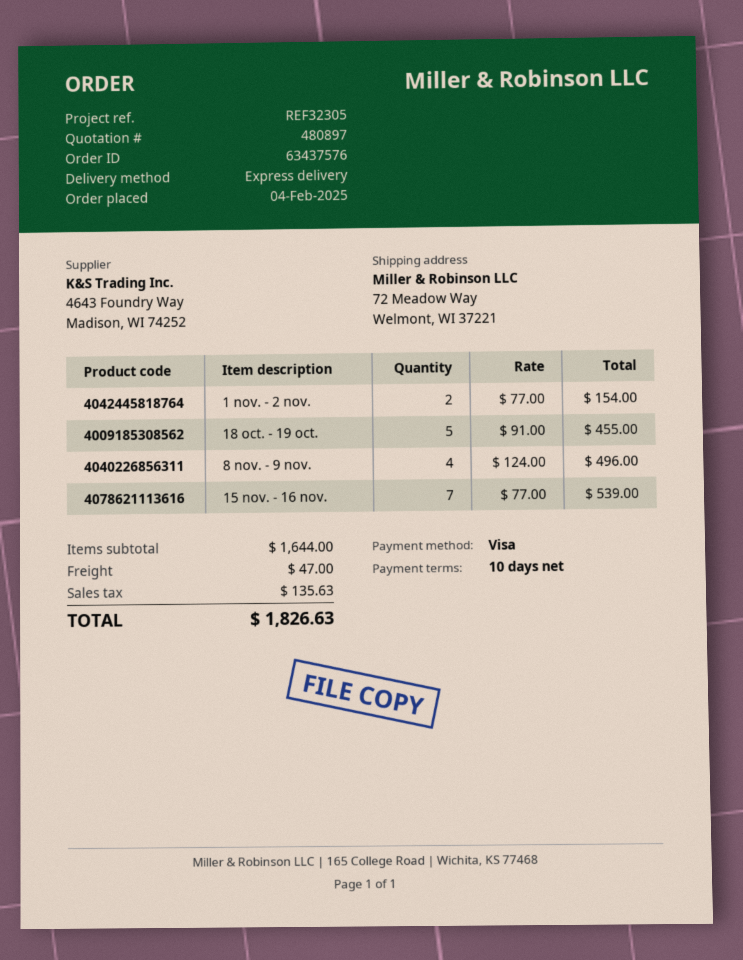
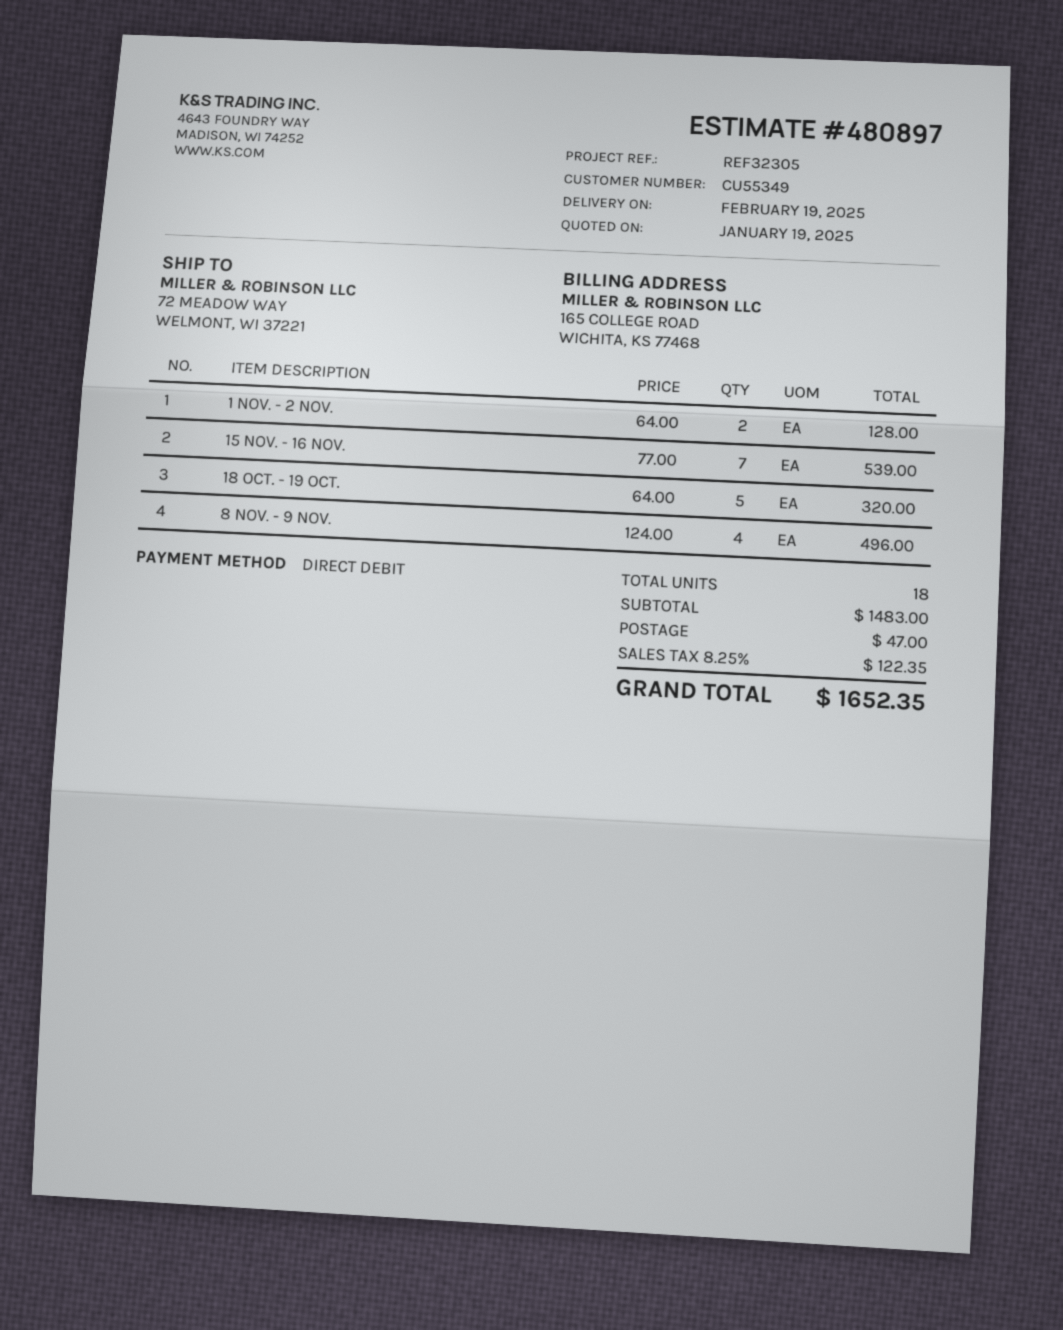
payment method: Visa -> direct debit
1 nov. - 2 nov.: 2 x 77.00 = 154.00 -> 2 x 64.00 = 128.00
18 oct. - 19 oct.: 5 x 91.00 = 455.00 -> 5 x 64.00 = 320.00
subtotal: 1644.00 -> 1483.00
tax: 135.63 -> 122.35
total: 1826.63 -> 1652.35

